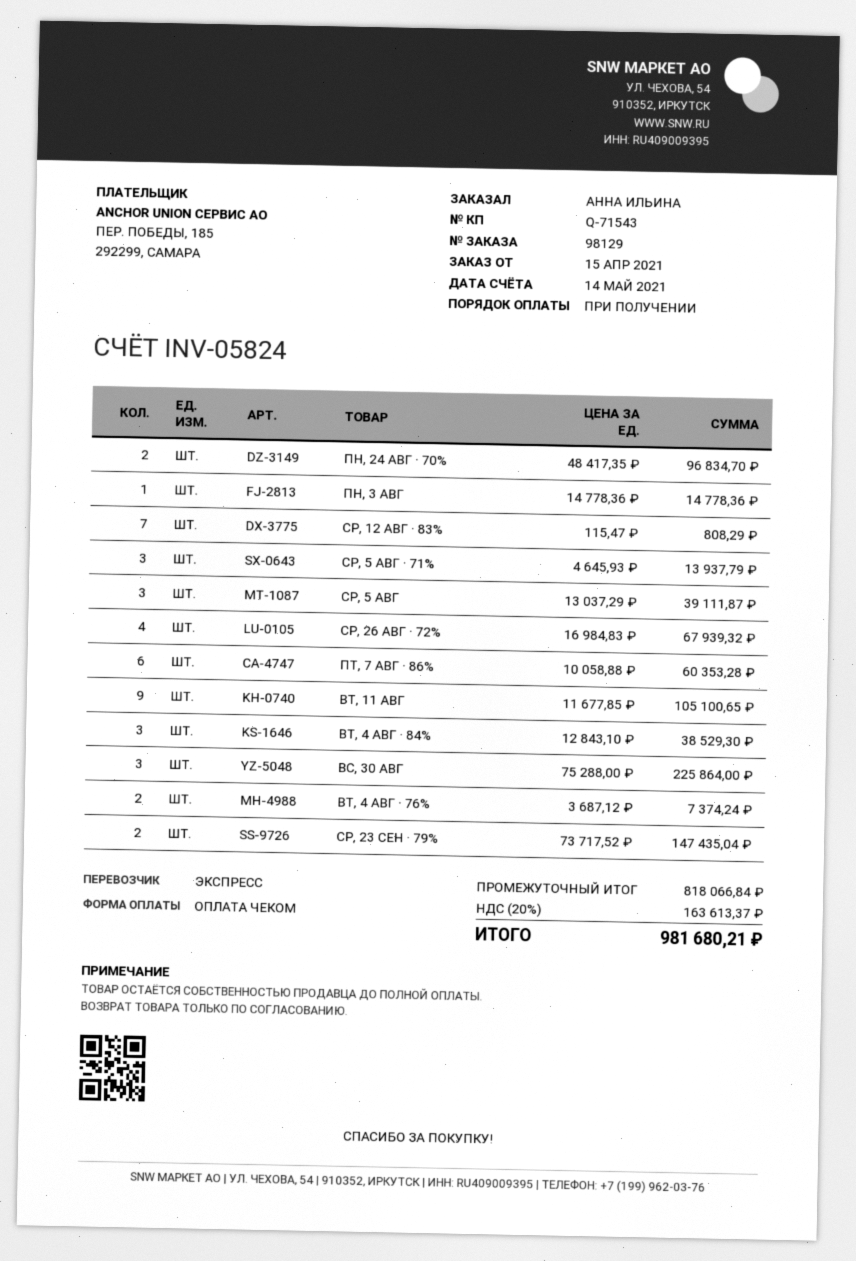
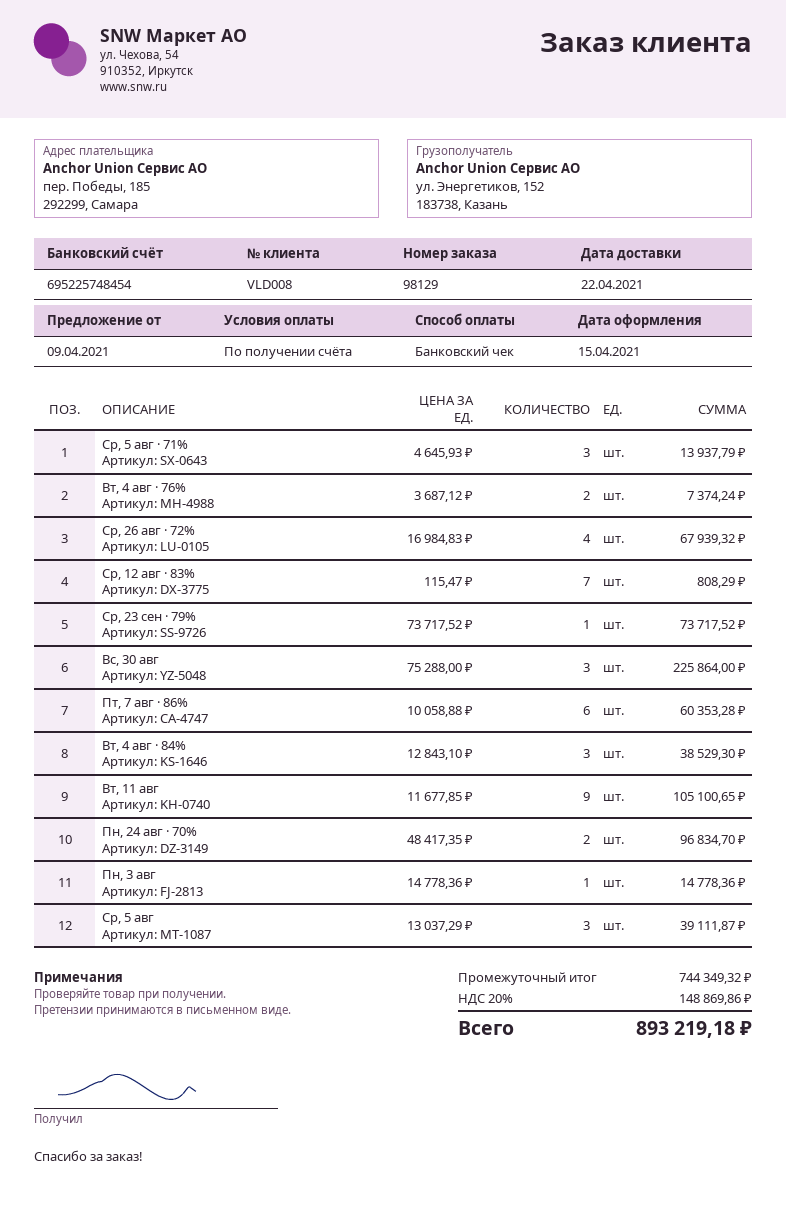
СР, 23 СЕН · 79%: 2 x 73717.52 = 147435.04 -> 1 x 73717.52 = 73717.52
subtotal: 818066.84 -> 744349.32
tax: 20% = 163613.37 -> 20% = 148869.86
total: 981680.21 -> 893219.18

